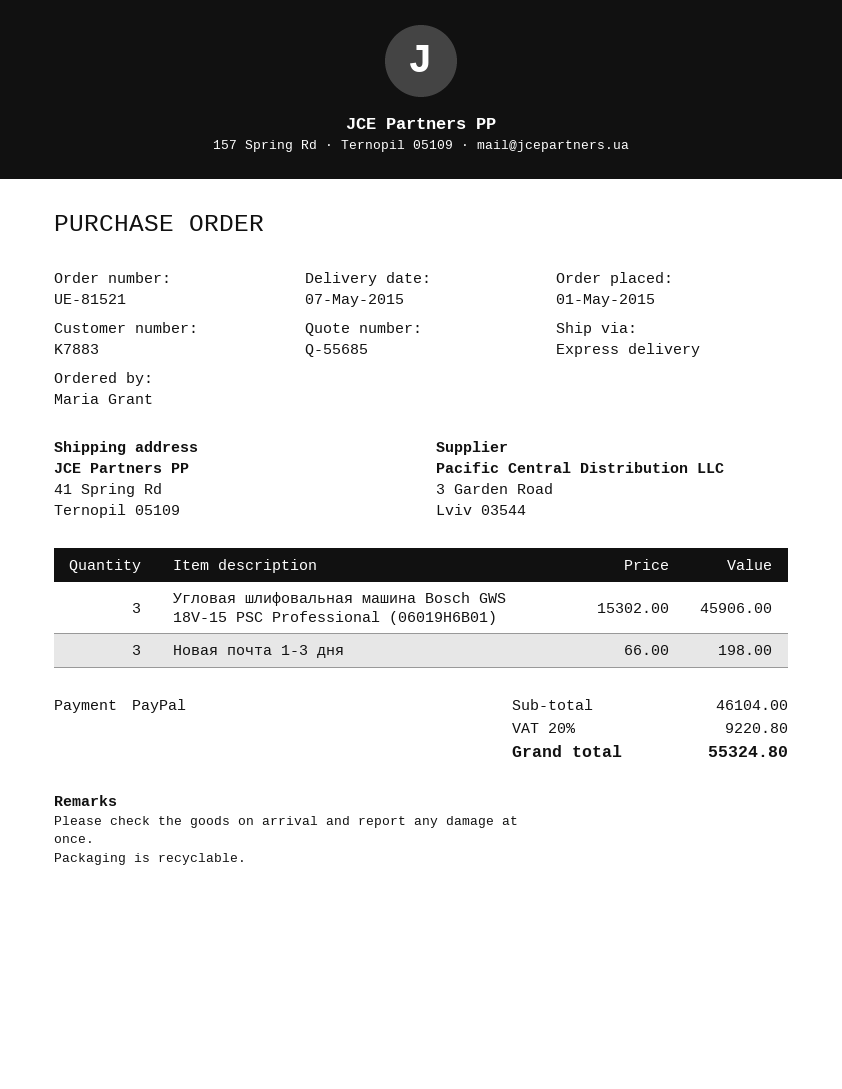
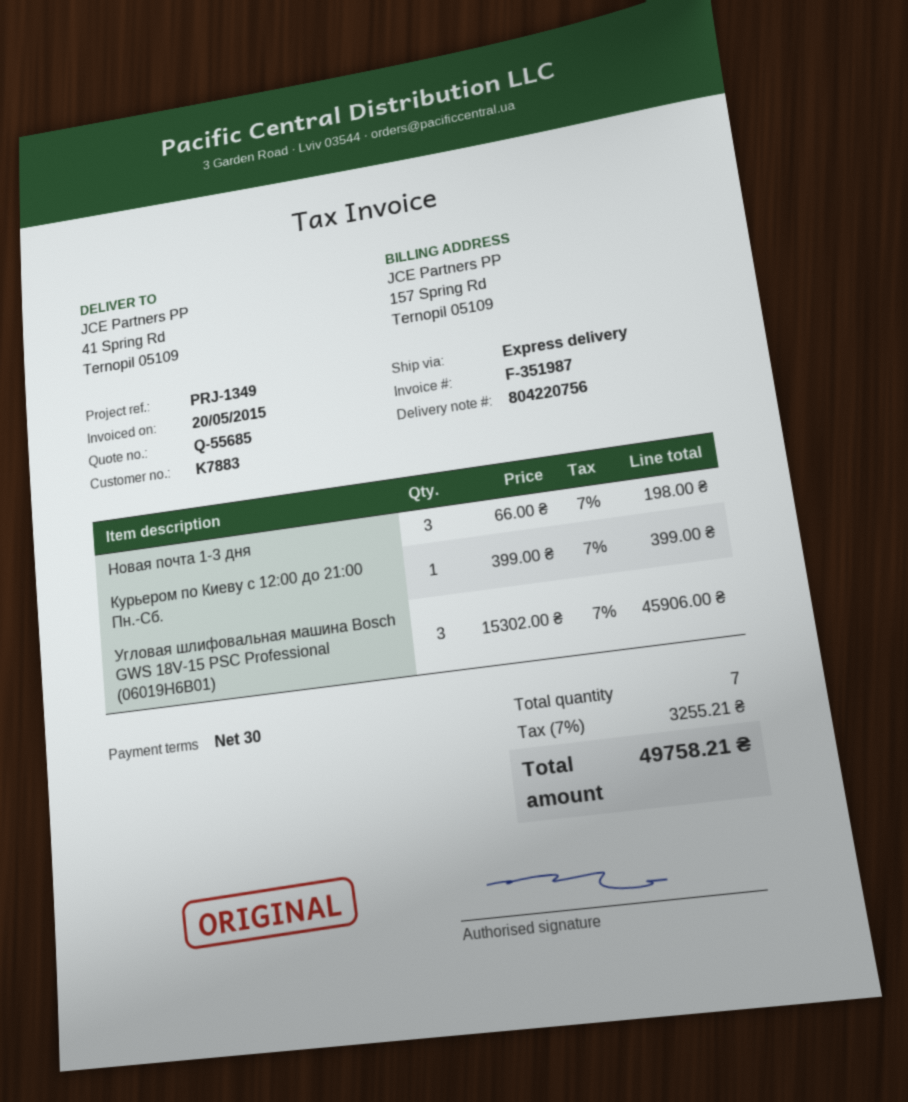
Курьером по Киеву с 12:00 до 21:00 Пн.-Сб.: none -> 1 x 399.00 = 399.00
tax: 20% = 9220.80 -> 7% = 3255.21
total: 55324.80 -> 49758.21

